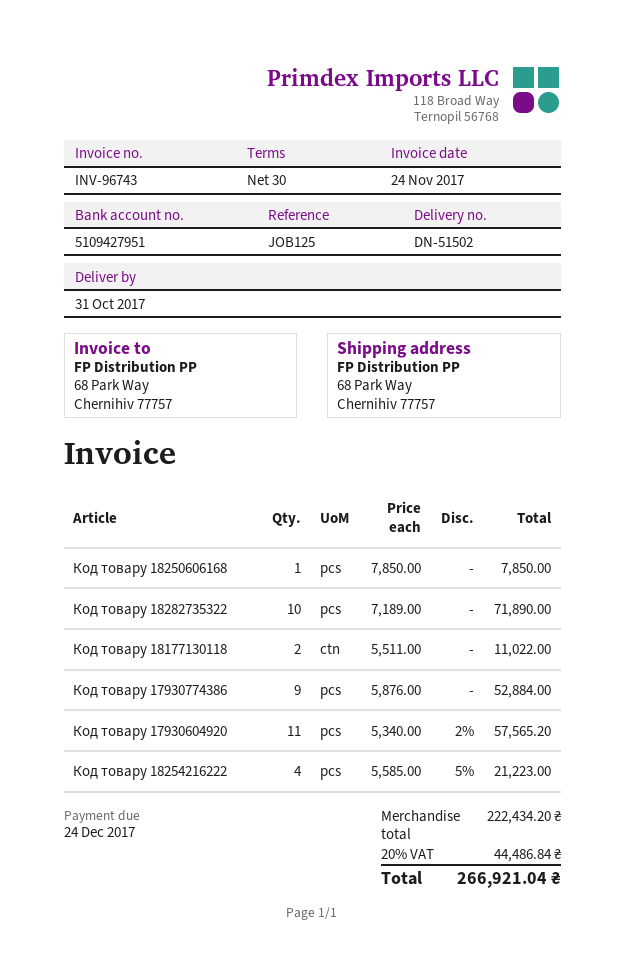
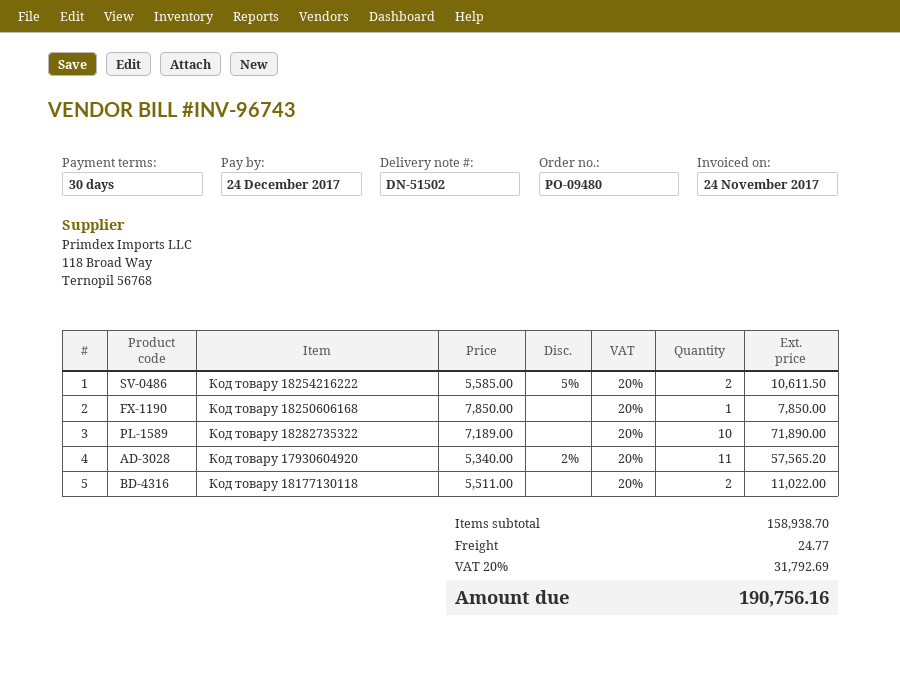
Код товару 17930774386: 9 x 5876.00 = 52884.00 -> none
Код товару 18254216222: 4 x 5585.00 - 5% = 21223.00 -> 2 x 5585.00 - 5% = 10611.50
subtotal: 222434.20 -> 158938.70
shipping: none -> 24.77
tax: 20% = 44486.84 -> 20% = 31792.69
total: 266921.04 -> 190756.16

